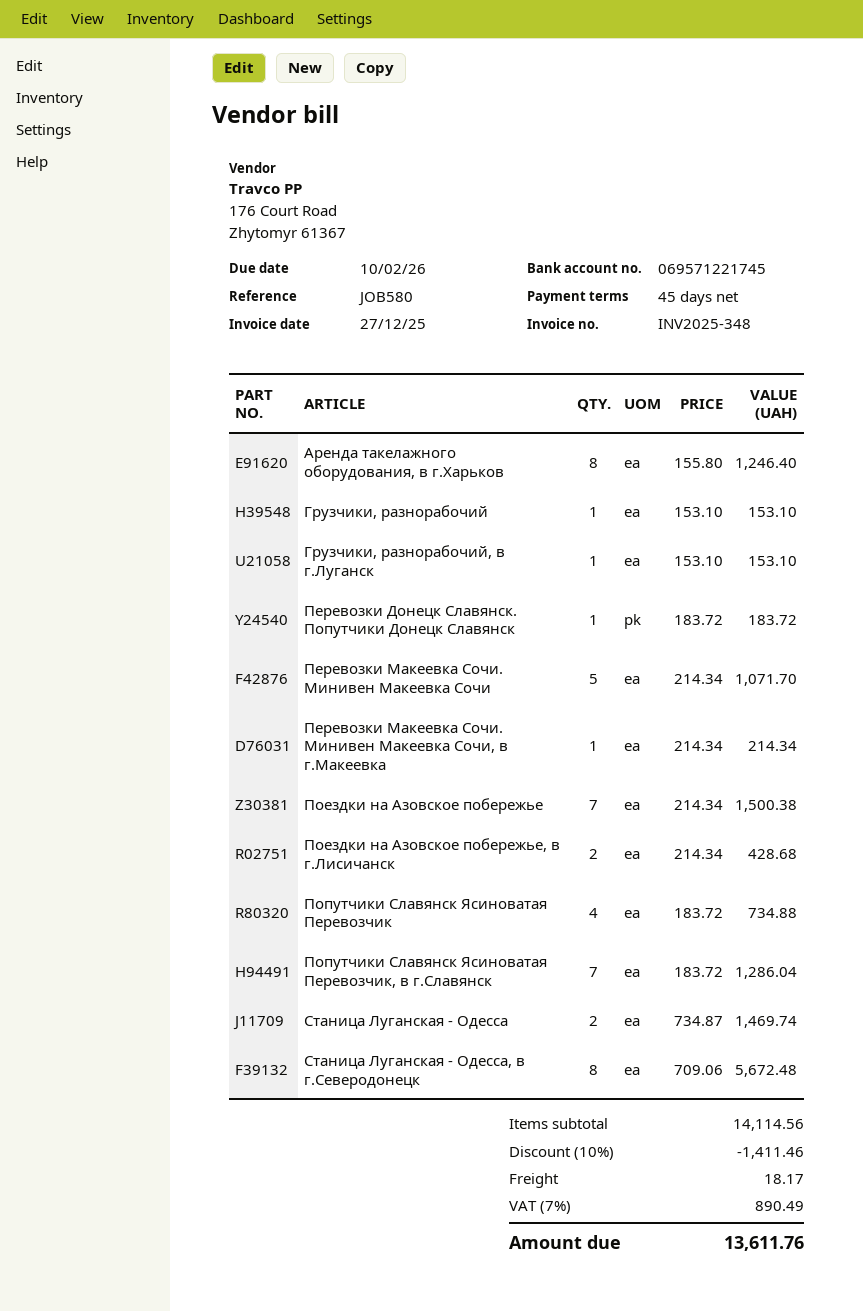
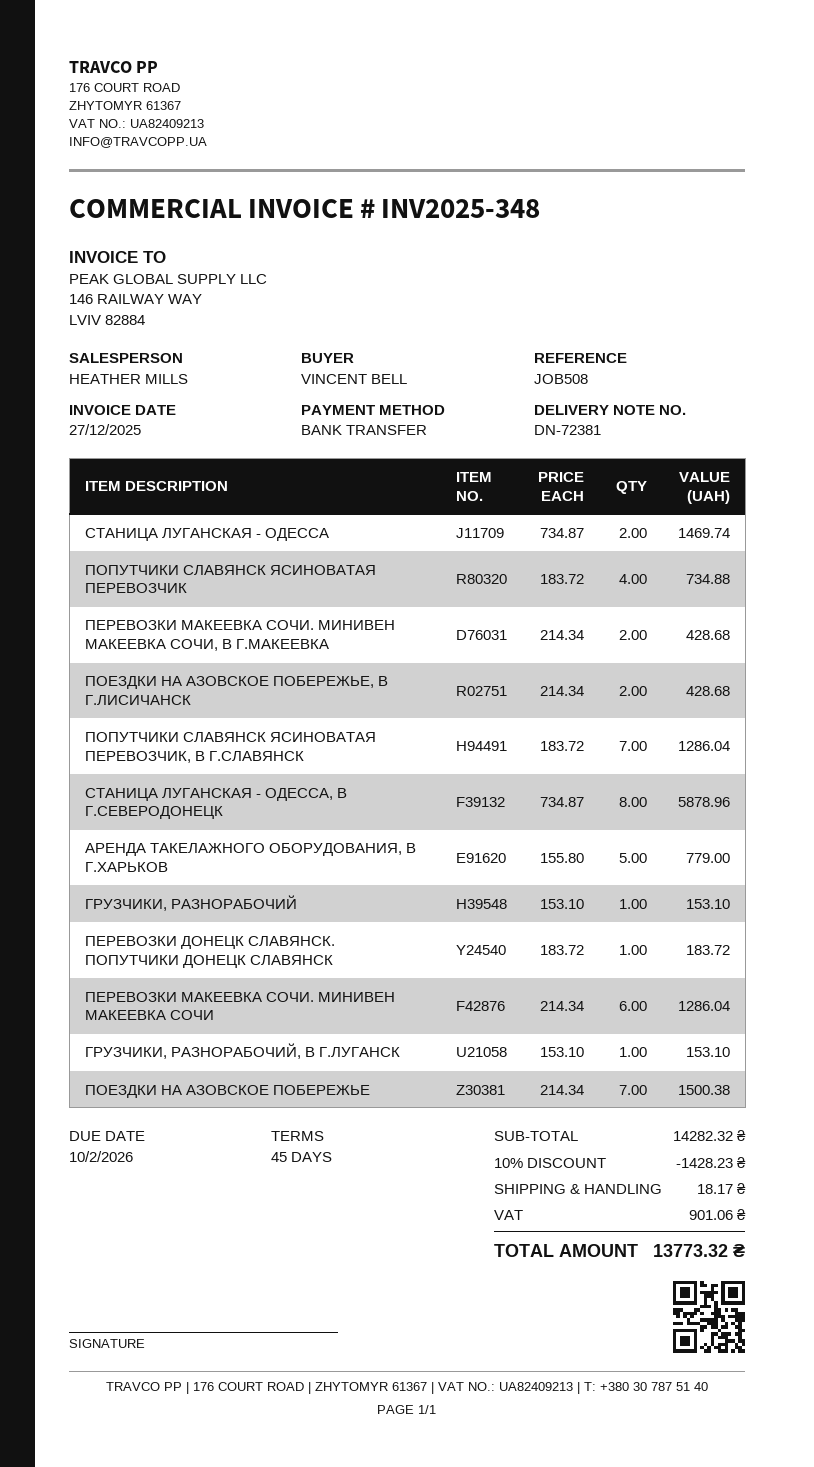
reference: JOB580 -> JOB508
Аренда такелажного оборудования, в г.Харьков: 8 x 155.80 = 1246.40 -> 5 x 155.80 = 779.00
Перевозки Макеевка Сочи. Минивен Макеевка Сочи: 5 x 214.34 = 1071.70 -> 6 x 214.34 = 1286.04
Перевозки Макеевка Сочи. Минивен Макеевка Сочи, в г.Макеевка: 1 x 214.34 = 214.34 -> 2 x 214.34 = 428.68
Станица Луганская - Одесса, в г.Северодонецк: 8 x 709.06 = 5672.48 -> 8 x 734.87 = 5878.96
subtotal: 14114.56 -> 14282.32
discount: 10% = 1411.46 -> 10% = 1428.23
tax: 890.49 -> 901.06
total: 13611.76 -> 13773.32

